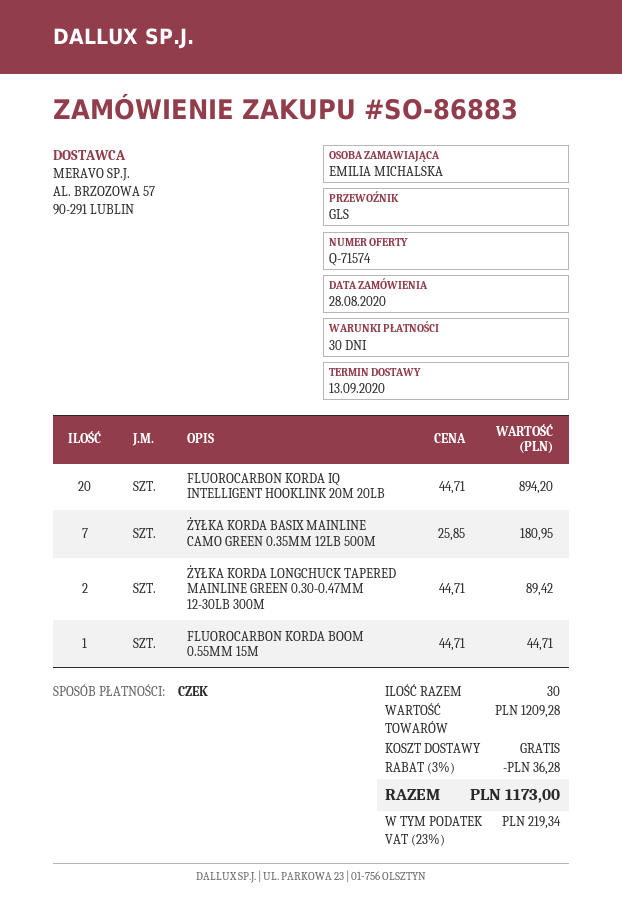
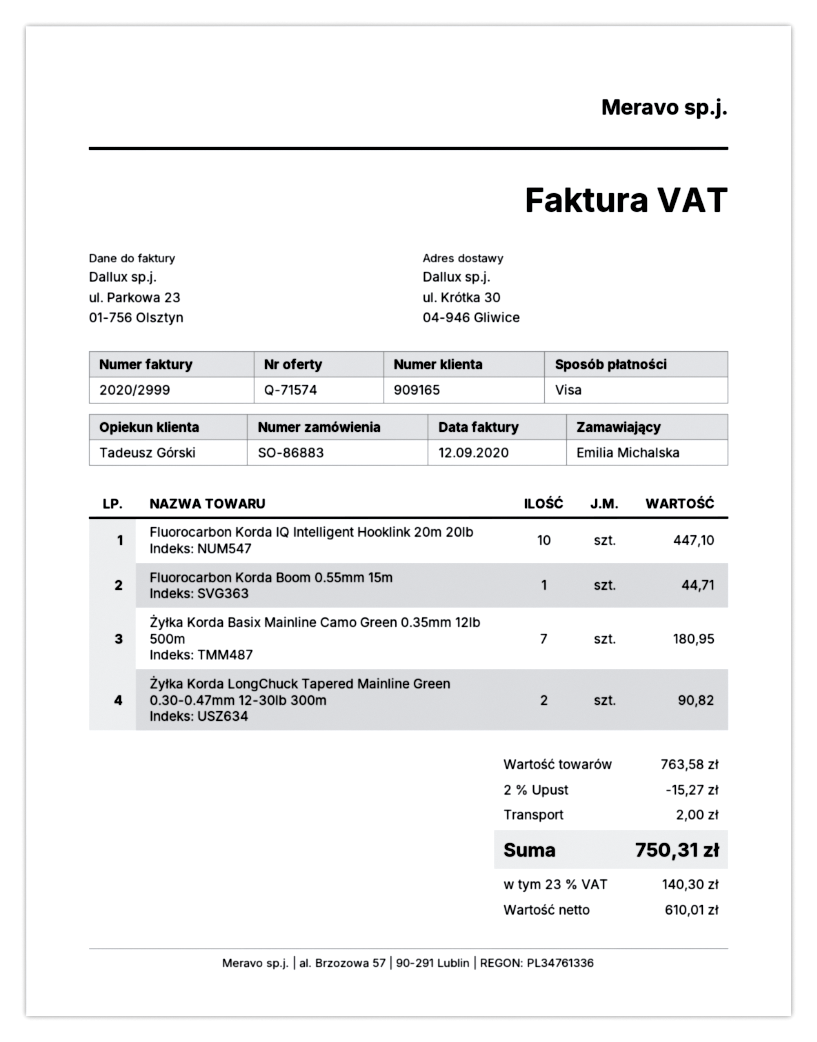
payment method: cheque -> Visa
FLUOROCARBON KORDA IQ INTELLIGENT HOOKLINK 20M 20LB: 20 for 894.20 -> 10 for 447.10
ŻYŁKA KORDA LONGCHUCK TAPERED MAINLINE GREEN 0.30-0.47MM 12-30LB 300M: 2 for 89.42 -> 2 for 90.82
subtotal: 1209.28 -> 763.58
discount: 3% = 36.28 -> 2% = 15.27
shipping: 0.00 -> 2.00
tax: 23% = 219.34 -> 23% = 140.30
total: 1173.00 -> 750.31

